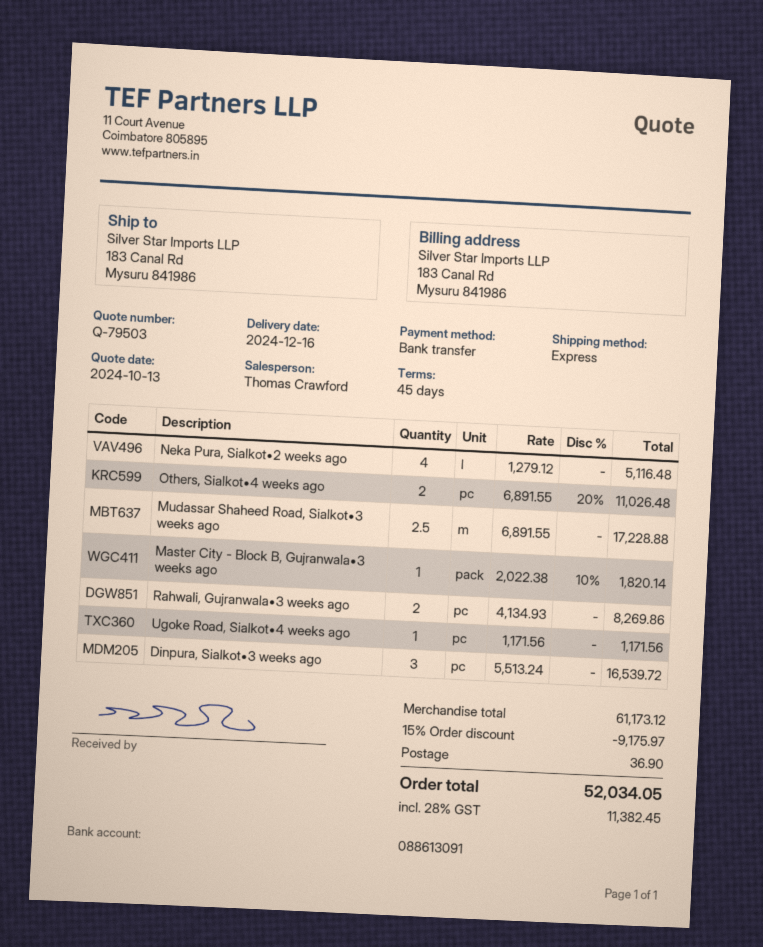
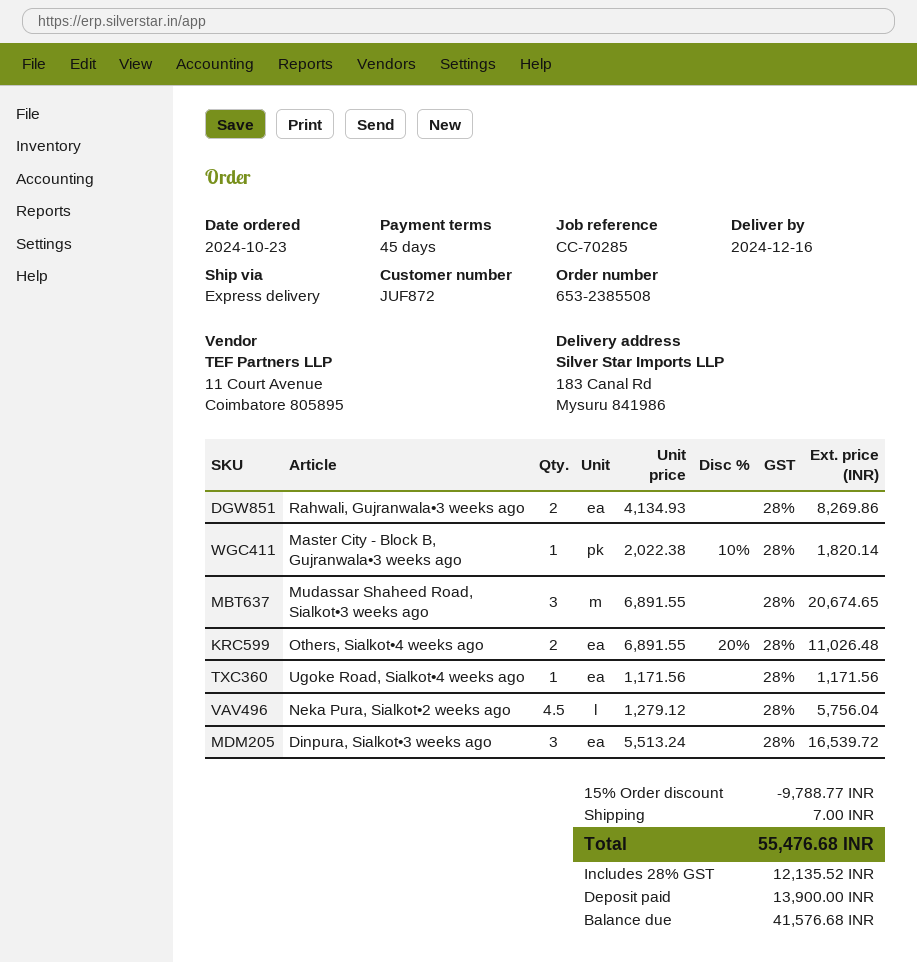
Neka Pura, Sialkot•2 weeks ago: 4 x 1279.12 = 5116.48 -> 4.5 x 1279.12 = 5756.04
Mudassar Shaheed Road, Sialkot•3 weeks ago: 2.5 x 6891.55 = 17228.88 -> 3 x 6891.55 = 20674.65
discount: 15% = 9175.97 -> 15% = 9788.77
shipping: 36.90 -> 7.00
tax: 28% = 11382.45 -> 28% = 12135.52
total: 52034.05 -> 55476.68

